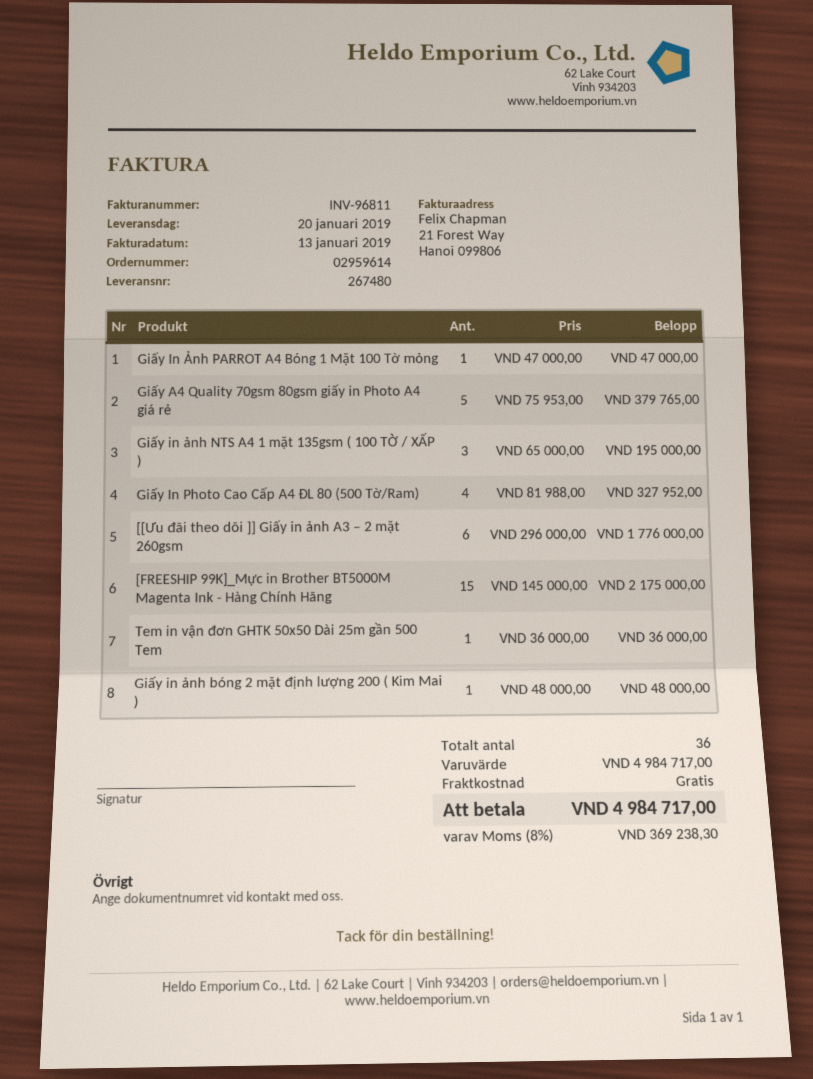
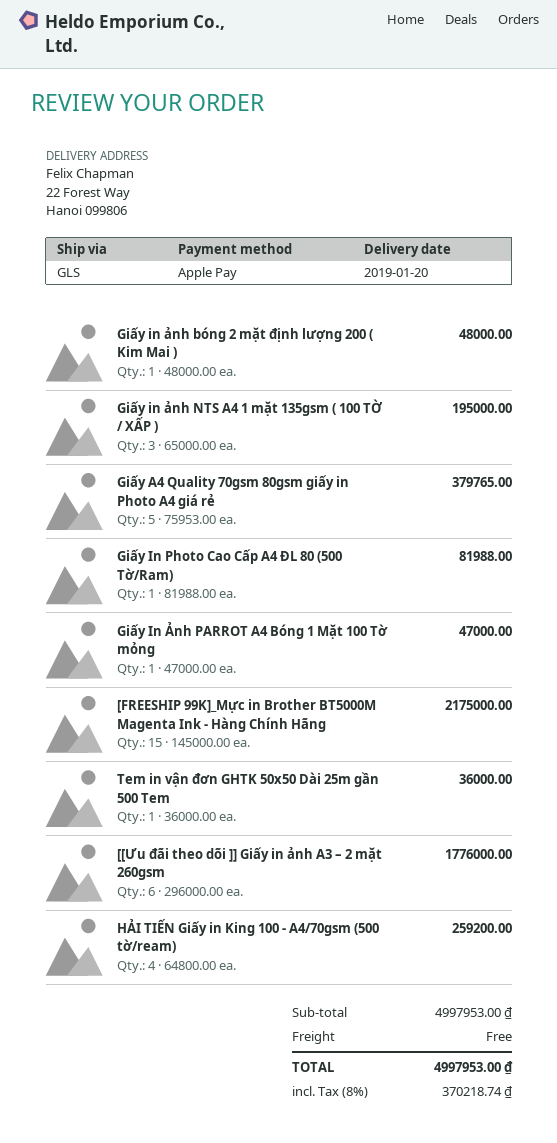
Giấy In Photo Cao Cấp A4 ĐL 80 (500 Tờ/Ram): 4 x 81988.00 = 327952.00 -> 1 x 81988.00 = 81988.00
HẢI TIẾN Giấy in King 100 - A4/70gsm (500 tờ/ream): none -> 4 x 64800.00 = 259200.00
subtotal: 4984717.00 -> 4997953.00
tax: 8% = 369238.30 -> 8% = 370218.74
total: 4984717.00 -> 4997953.00

